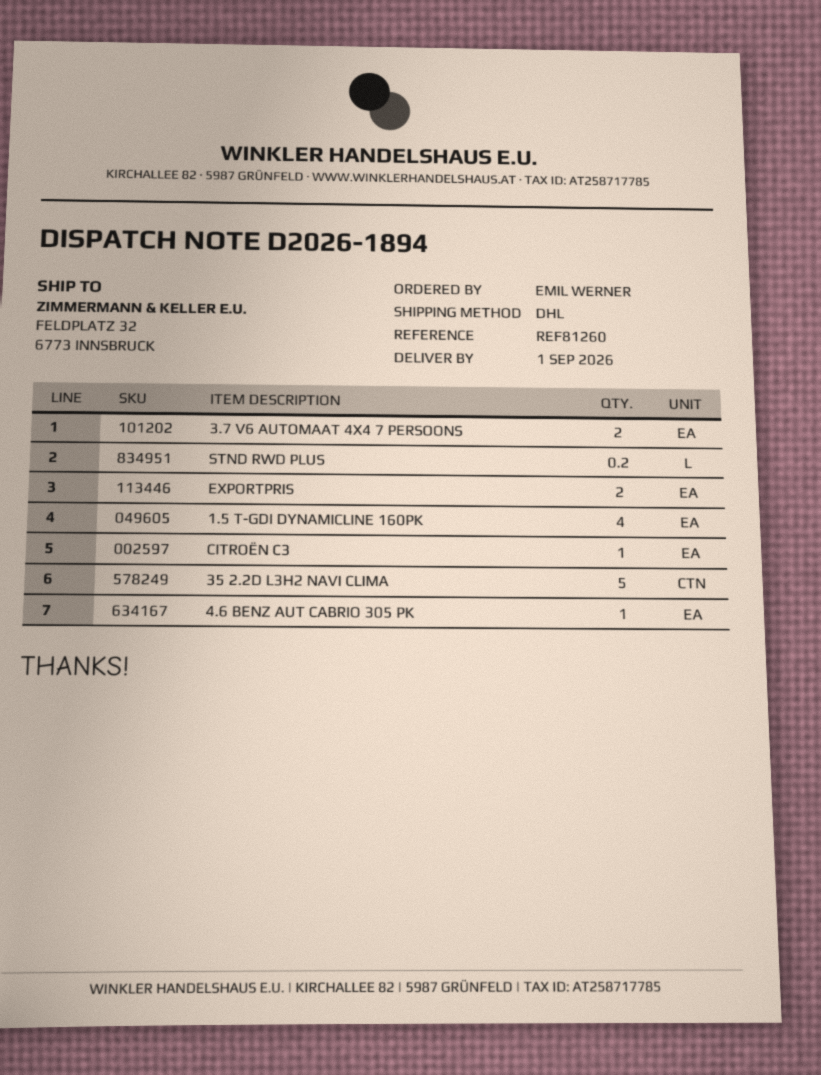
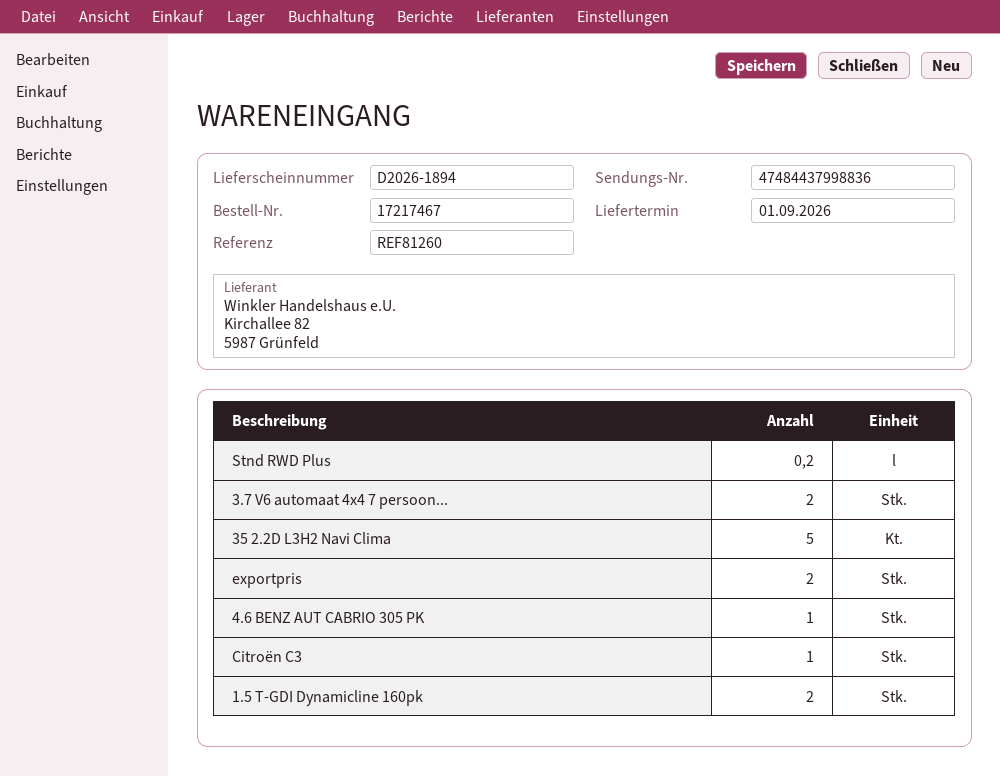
1.5 T-GDI DYNAMICLINE 160PK: 4 -> 2

